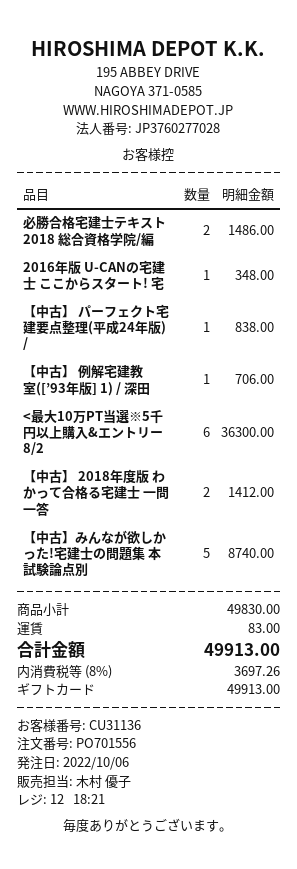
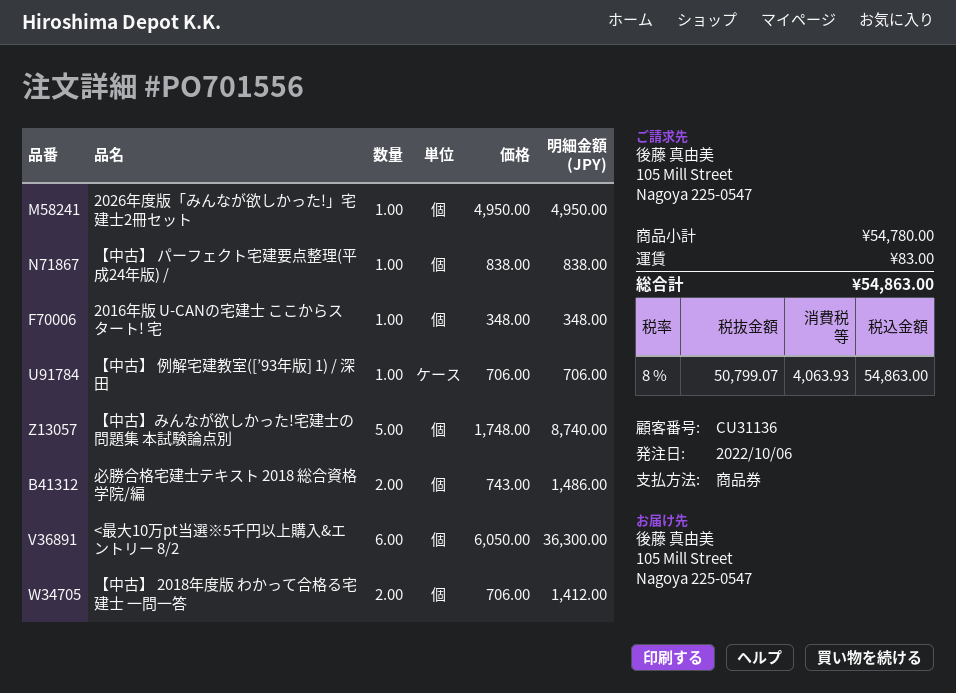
2026年度版「みんなが欲しかった!」宅建士2冊セット: none -> 1 for 4950.00
subtotal: 49830.00 -> 54780.00
tax: 8% = 3697.26 -> 8% = 4063.93
total: 49913.00 -> 54863.00

